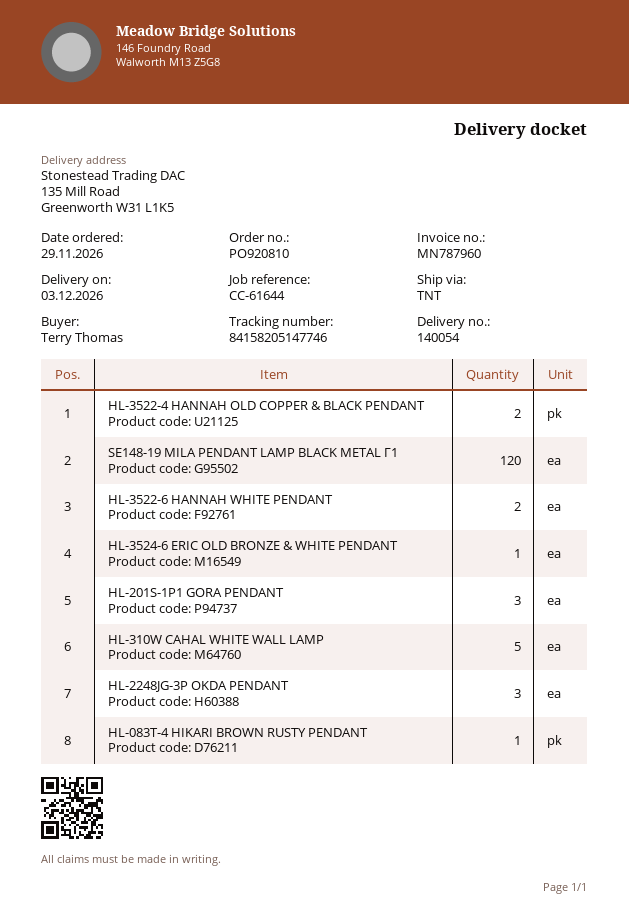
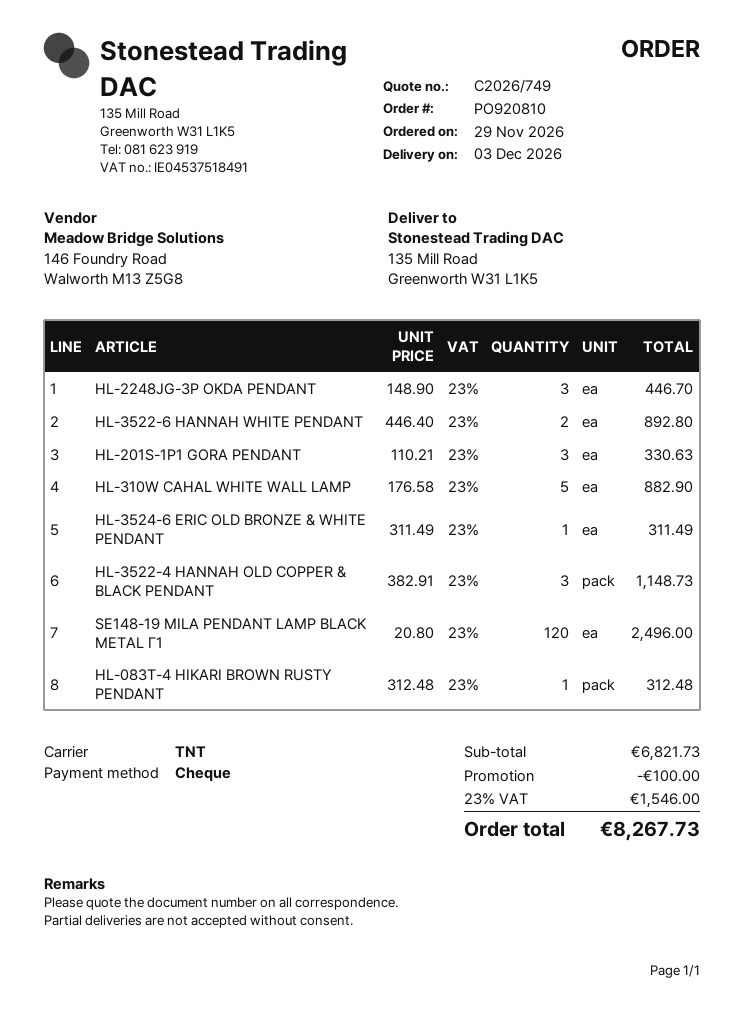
HL-3522-4 HANNAH OLD COPPER & BLACK PENDANT: 2 -> 3

